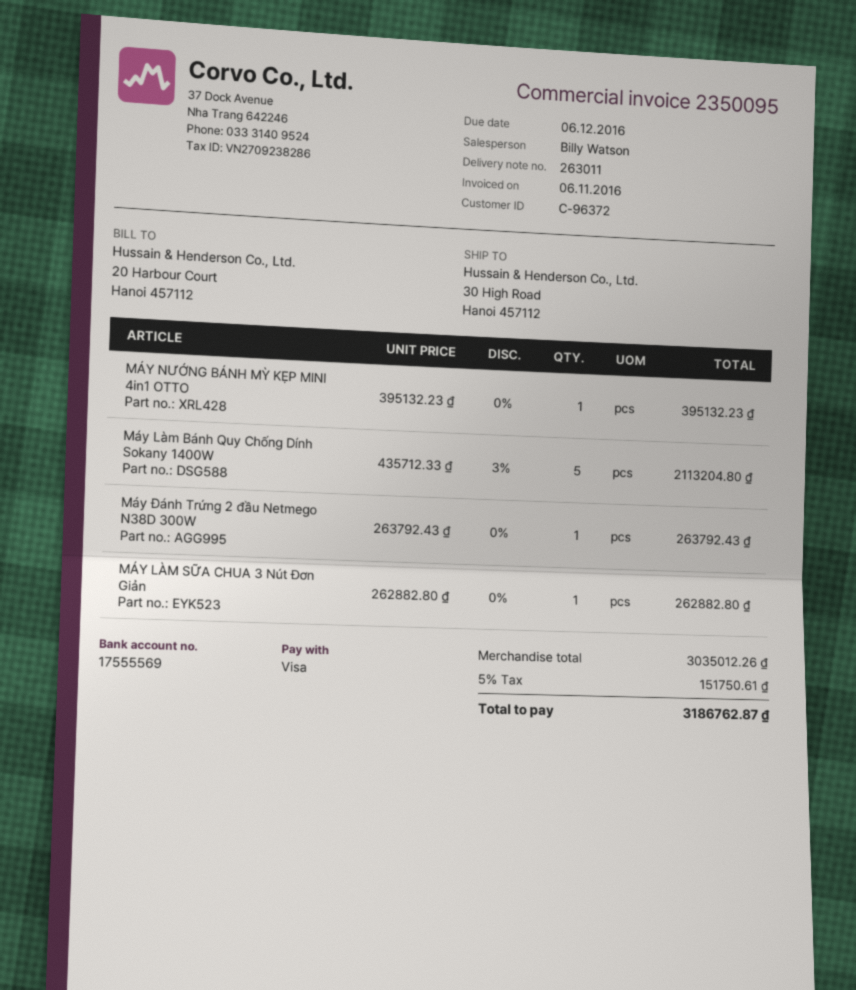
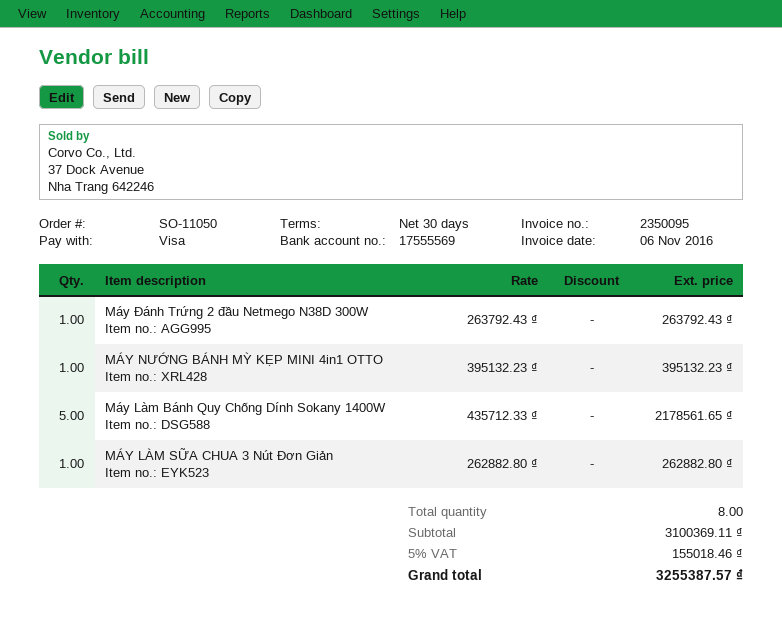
Máy Làm Bánh Quy Chống Dính Sokany 1400W: 5 x 435712.33 - 3% = 2113204.80 -> 5 x 435712.33 = 2178561.65
subtotal: 3035012.26 -> 3100369.11
tax: 5% = 151750.61 -> 5% = 155018.46
total: 3186762.87 -> 3255387.57

